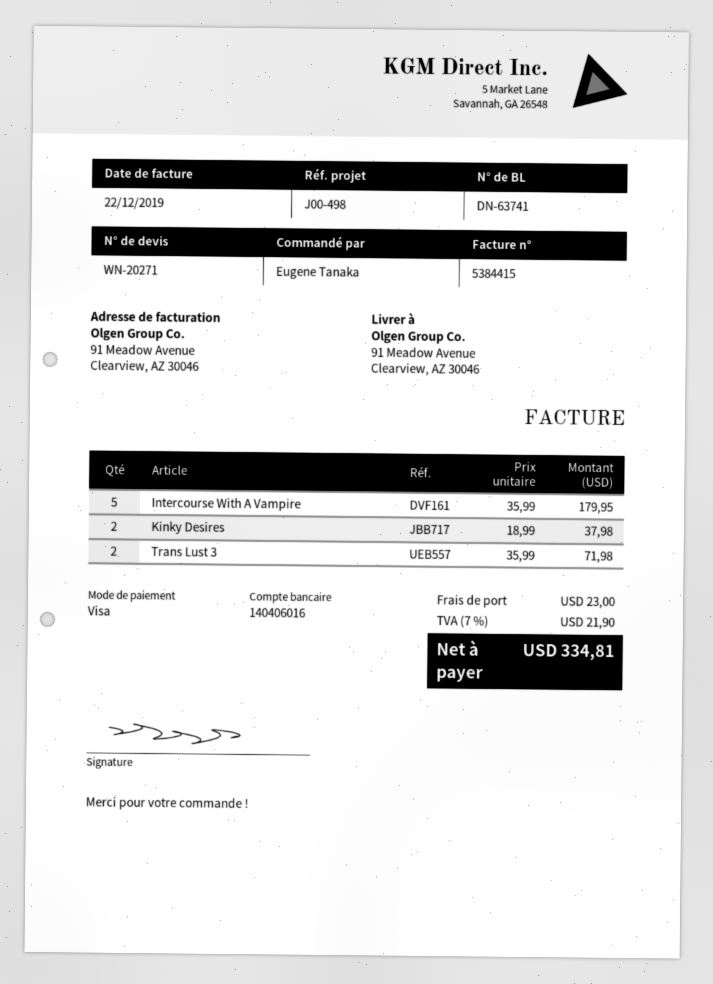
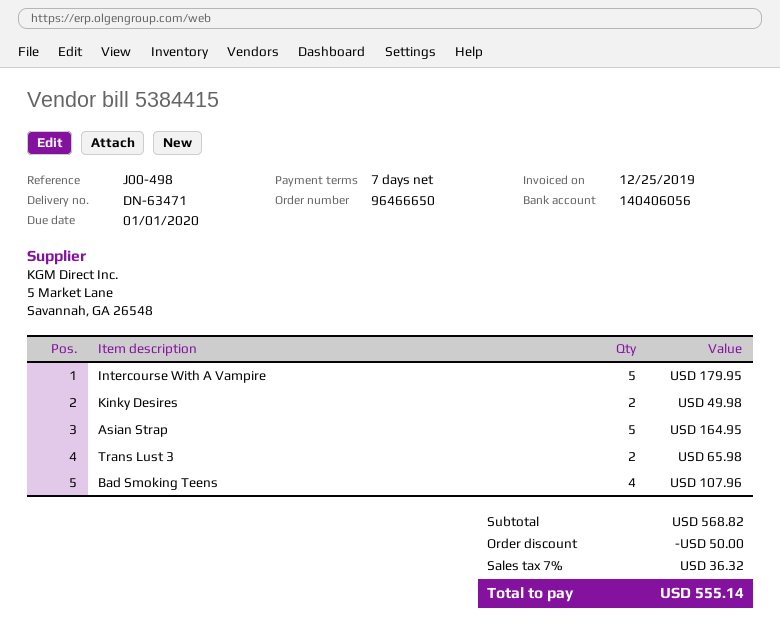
delivery note number: DN-63741 -> DN-63471
invoice date: 2019-12-22 -> 2019-12-25
bank account: 140406016 -> 140406056
Kinky Desires: 2 for 37.98 -> 2 for 49.98
Trans Lust 3: 2 for 71.98 -> 2 for 65.98
Asian Strap: none -> 5 for 164.95
Bad Smoking Teens: none -> 4 for 107.96
discount: none -> 50.00
shipping: 23.00 -> none
tax: 7% = 21.90 -> 7% = 36.32
total: 334.81 -> 555.14

